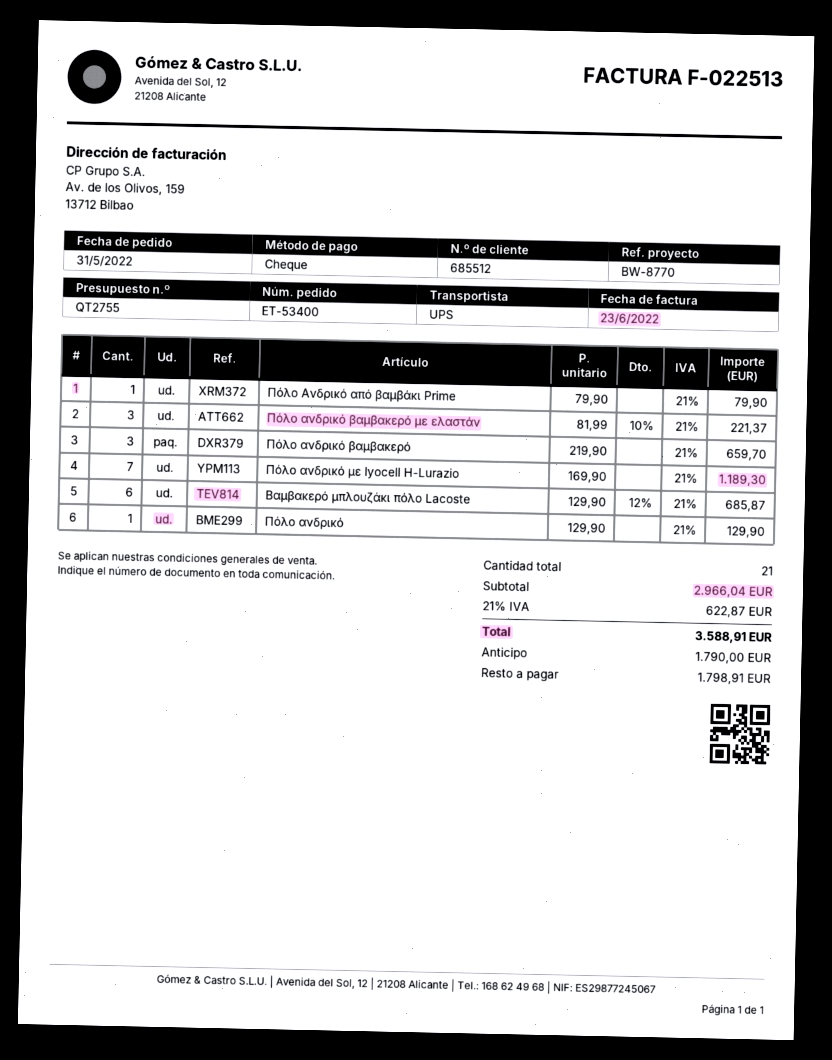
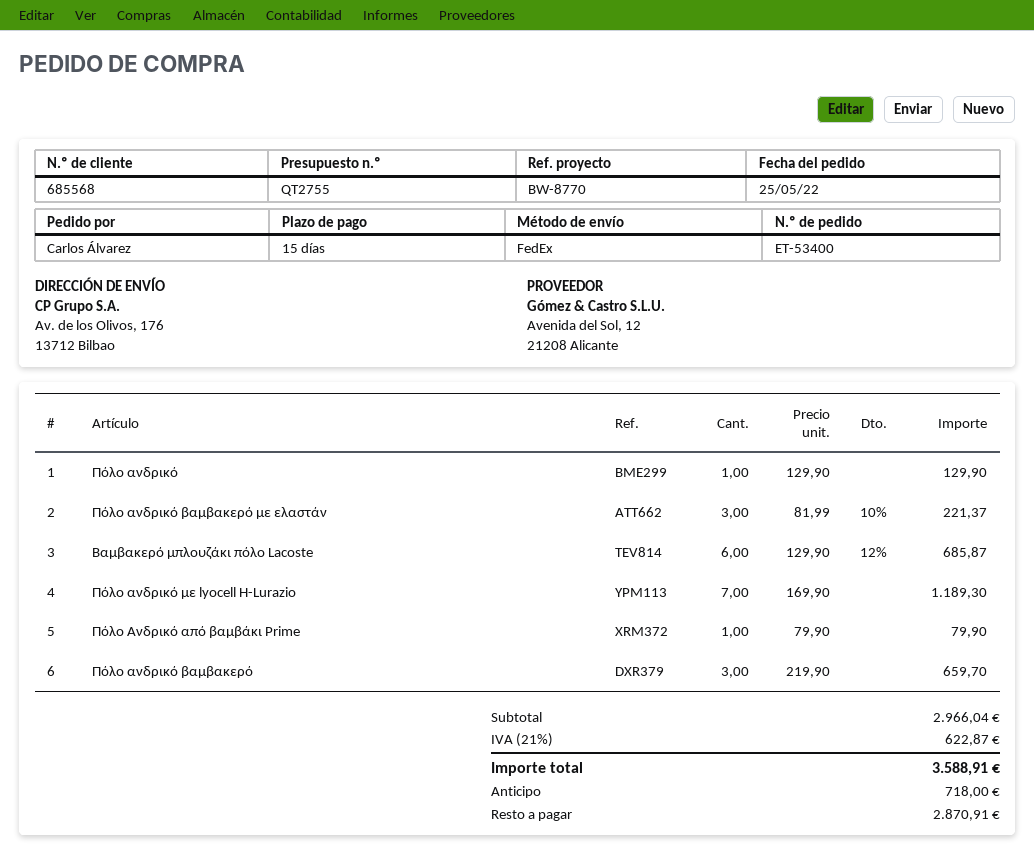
order date: 2022-05-31 -> 2022-05-25
customer number: 685512 -> 685568
shipping method: UPS -> FedEx
deposit: 1790.00 -> 718.00
balance: 1798.91 -> 2870.91

